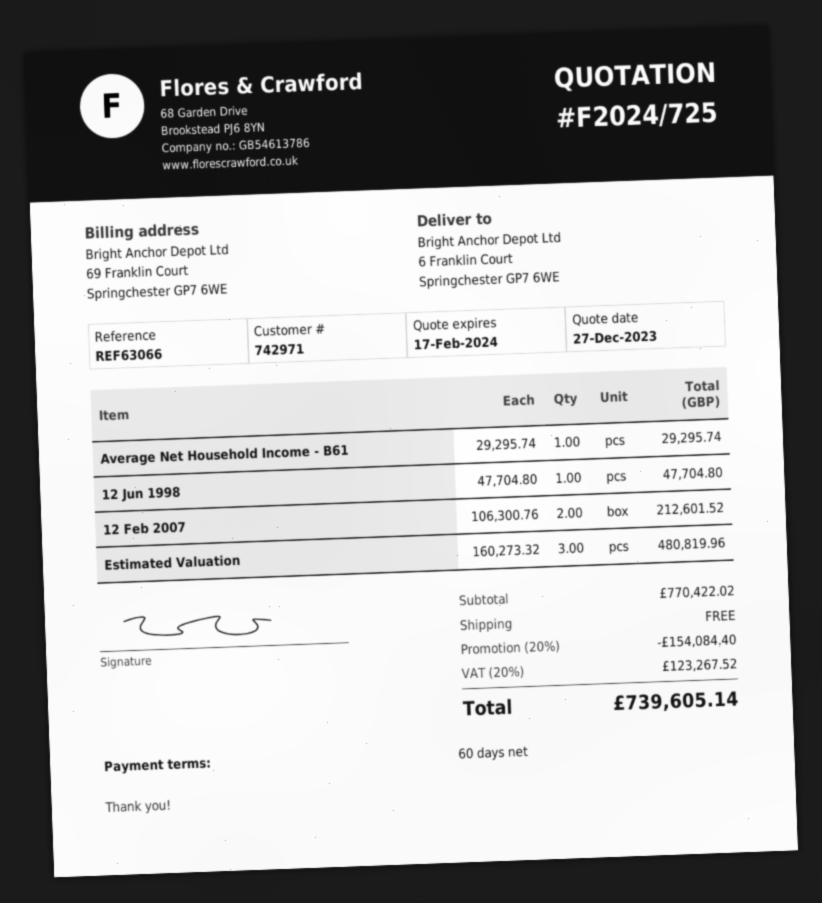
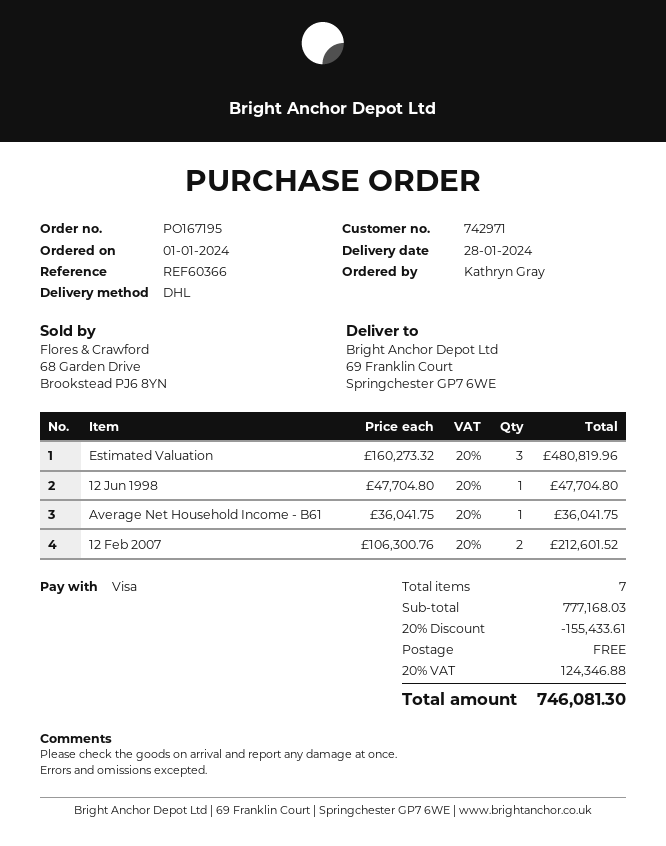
reference: REF63066 -> REF60366
ship to: 6 Franklin Court, Springchester GP7 6WE -> 69 Franklin Court, Springchester GP7 6WE
Average Net Household Income - B61: 1 x 29295.74 = 29295.74 -> 1 x 36041.75 = 36041.75
subtotal: 770422.02 -> 777168.03
discount: 20% = 154084.40 -> 20% = 155433.61
tax: 20% = 123267.52 -> 20% = 124346.88
total: 739605.14 -> 746081.30

